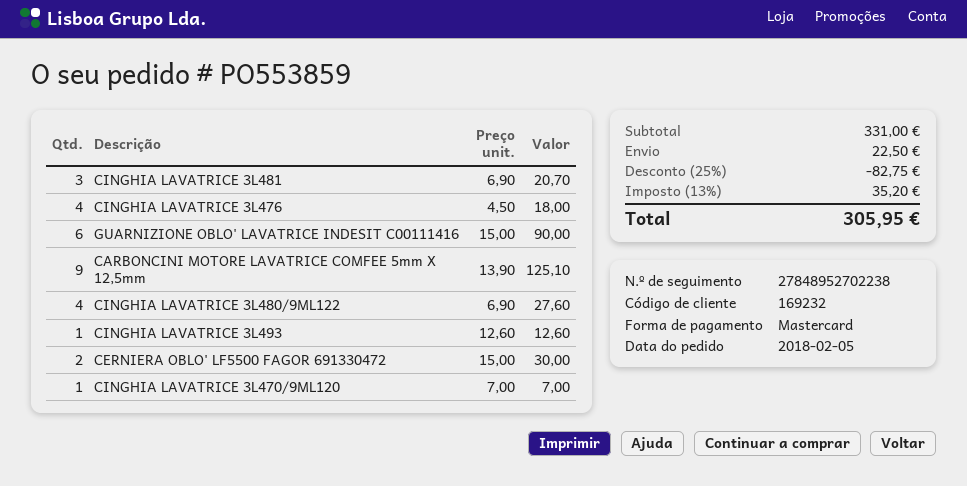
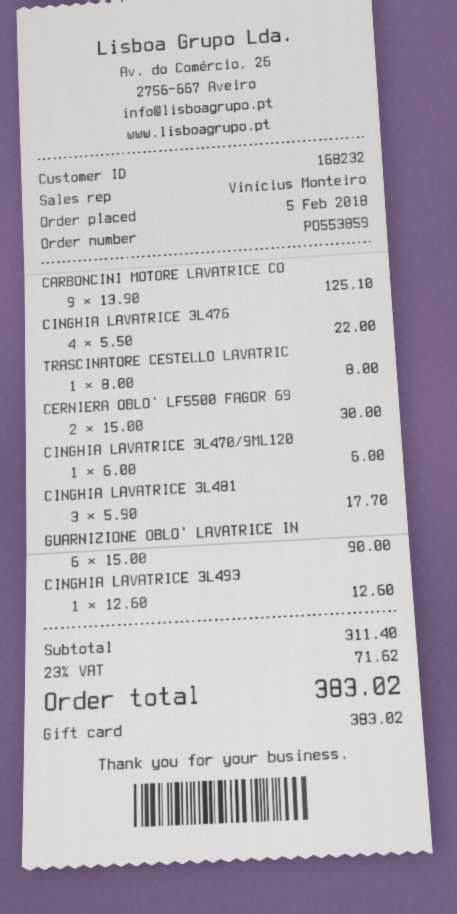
customer number: 169232 -> 168232
payment method: Mastercard -> gift card
CINGHIA LAVATRICE 3L481: 3 x 6.90 = 20.70 -> 3 x 5.90 = 17.70
CINGHIA LAVATRICE 3L476: 4 x 4.50 = 18.00 -> 4 x 5.50 = 22.00
CINGHIA LAVATRICE 3L480/9ML122: 4 x 6.90 = 27.60 -> none
CINGHIA LAVATRICE 3L470/9ML120: 1 x 7.00 = 7.00 -> 1 x 6.00 = 6.00
TRASCINATORE CESTELLO LAVATRIC: none -> 1 x 8.00 = 8.00
subtotal: 331.00 -> 311.40
discount: 25% = 82.75 -> none
shipping: 22.50 -> none
tax: 13% = 35.20 -> 23% = 71.62
total: 305.95 -> 383.02

